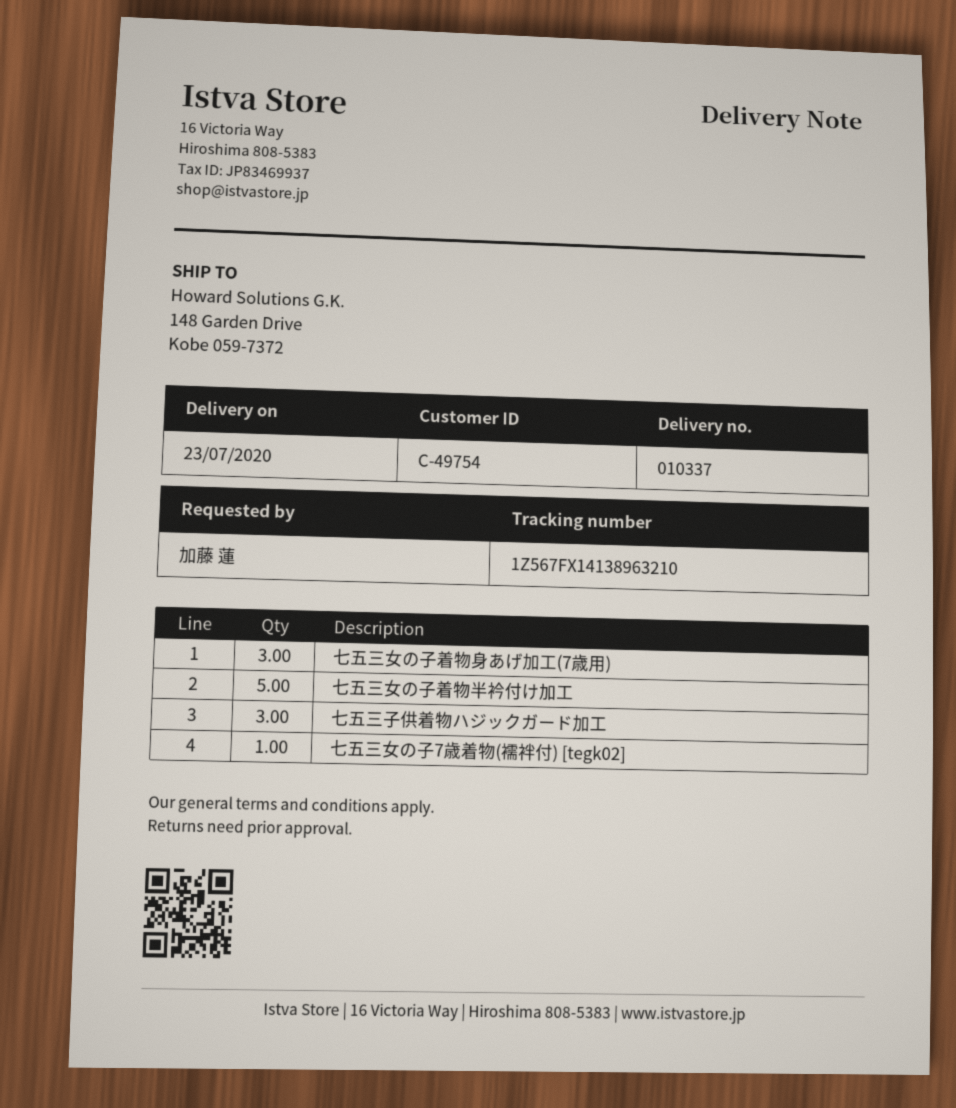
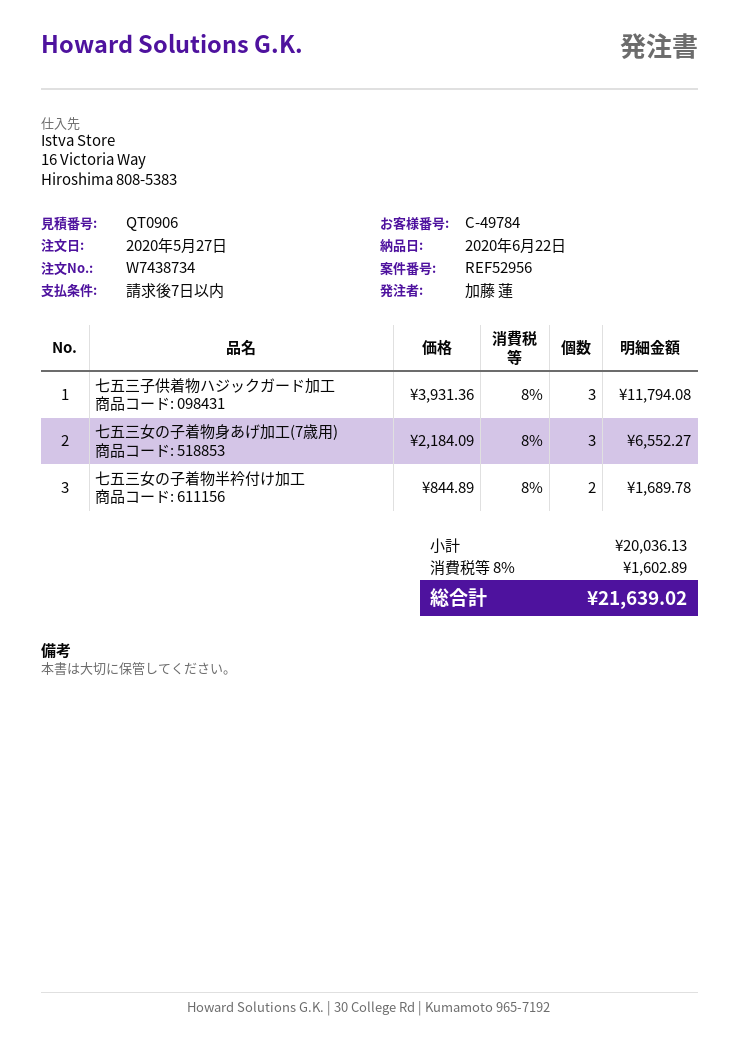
delivery date: 2020-07-23 -> 2020-06-22
customer number: C-49754 -> C-49784
七五三女の子着物半衿付け加工: 5 -> 2
七五三女の子7歳着物(襦袢付) [tegk02]: 1 -> none

